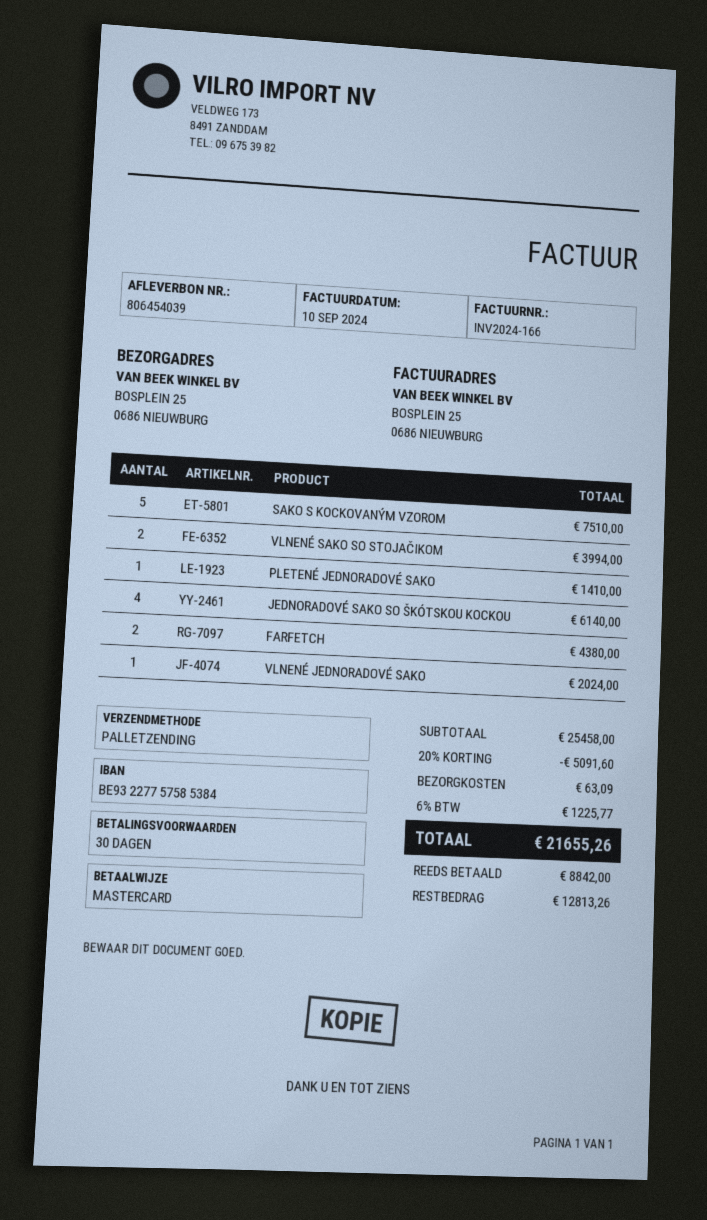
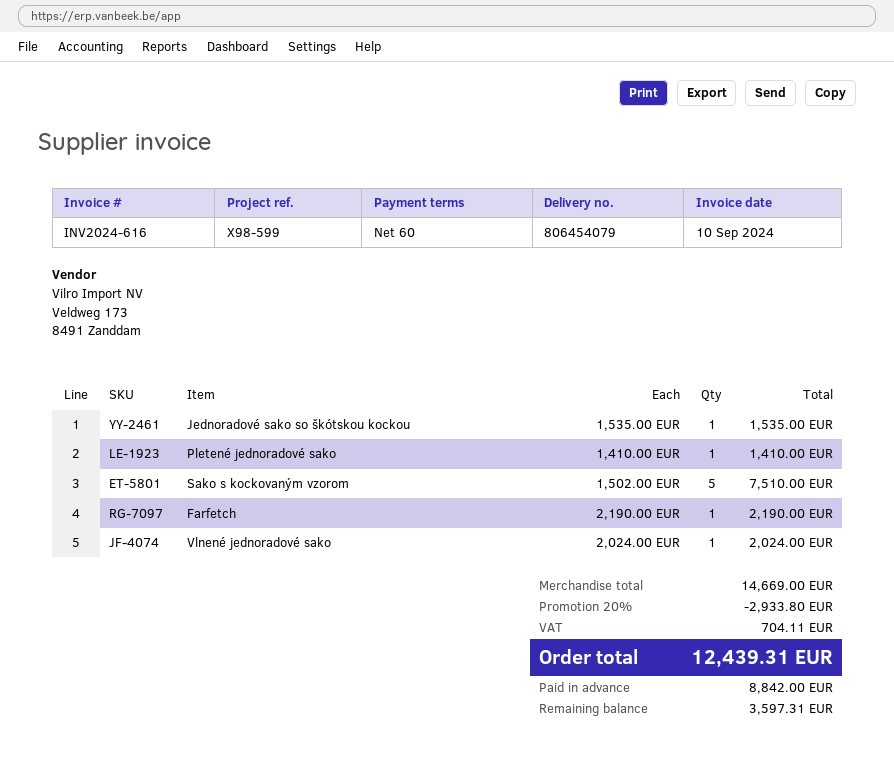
delivery note number: 806454039 -> 806454079
invoice number: INV2024-166 -> INV2024-616
payment terms: 30 days -> 60 days
VLNENÉ SAKO SO STOJAČIKOM: 2 for 3994.00 -> none
JEDNORADOVÉ SAKO SO ŠKÓTSKOU KOCKOU: 4 for 6140.00 -> 1 for 1535.00
FARFETCH: 2 for 4380.00 -> 1 for 2190.00
subtotal: 25458.00 -> 14669.00
discount: 20% = 5091.60 -> 20% = 2933.80
shipping: 63.09 -> none
tax: 1225.77 -> 704.11
total: 21655.26 -> 12439.31
balance: 12813.26 -> 3597.31

